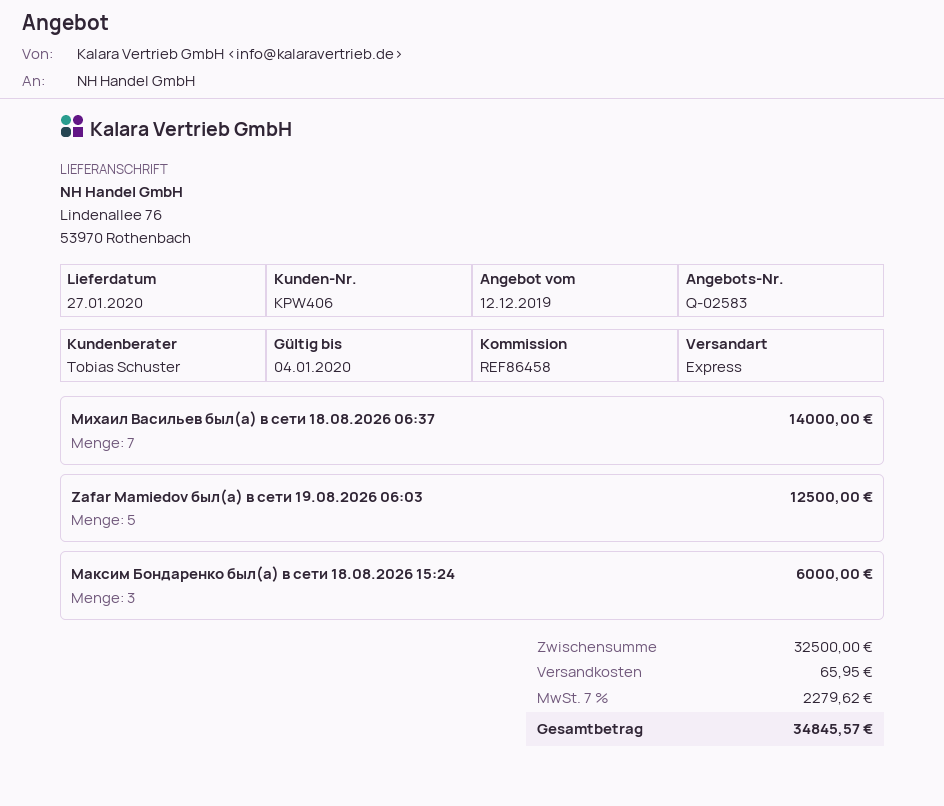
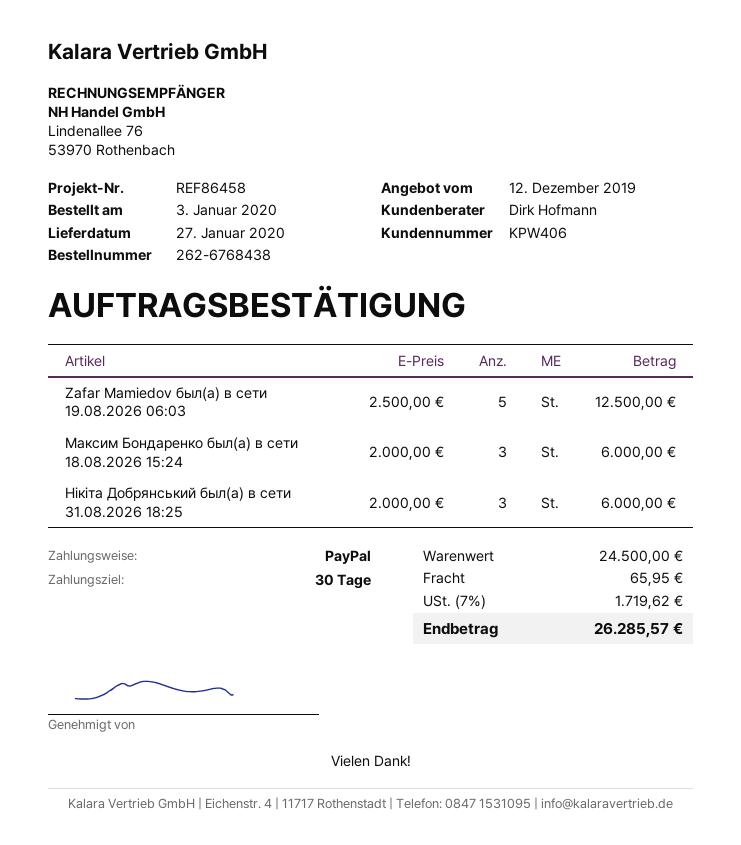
sales rep: Tobias Schuster -> Dirk Hofmann
Михаил Васильев был(а) в сети 18.08.2026 06:37: 7 for 14000.00 -> none
Нікіта Добрянський был(а) в сети 31.08.2026 18:25: none -> 3 for 6000.00
subtotal: 32500.00 -> 24500.00
tax: 7% = 2279.62 -> 7% = 1719.62
total: 34845.57 -> 26285.57

